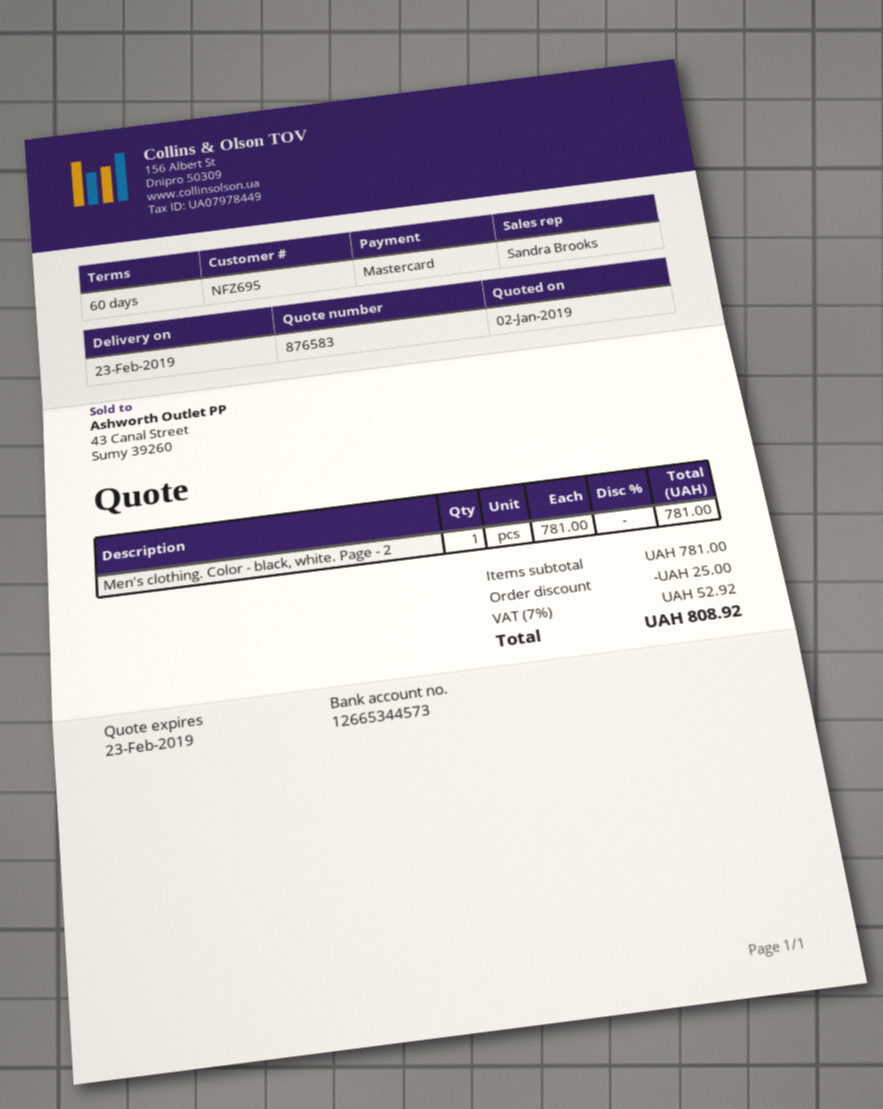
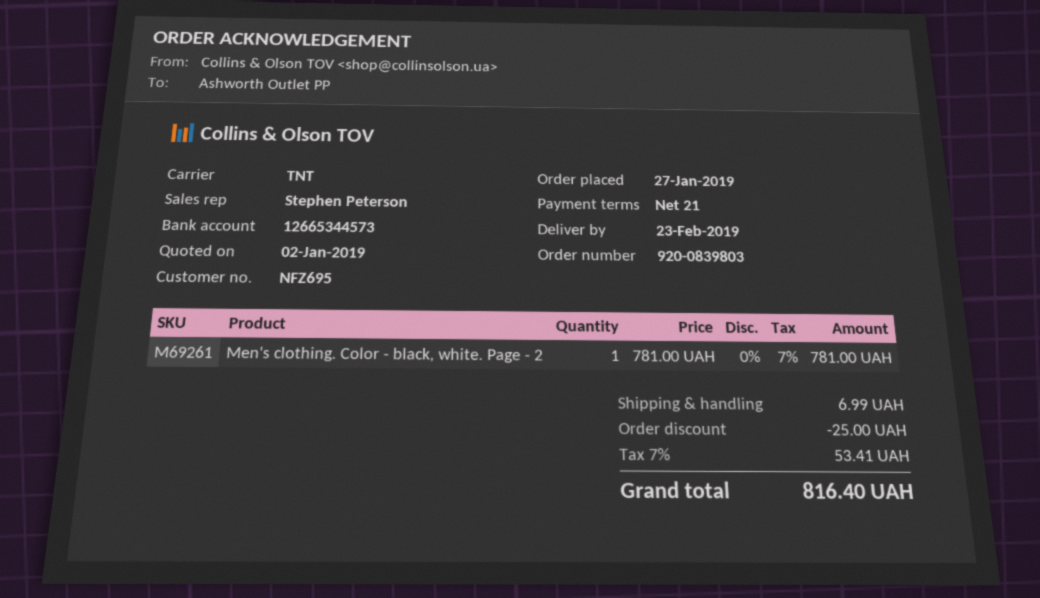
payment terms: 60 days -> 21 days
sales rep: Sandra Brooks -> Stephen Peterson
shipping: none -> 6.99
tax: 7% = 52.92 -> 7% = 53.41
total: 808.92 -> 816.40

